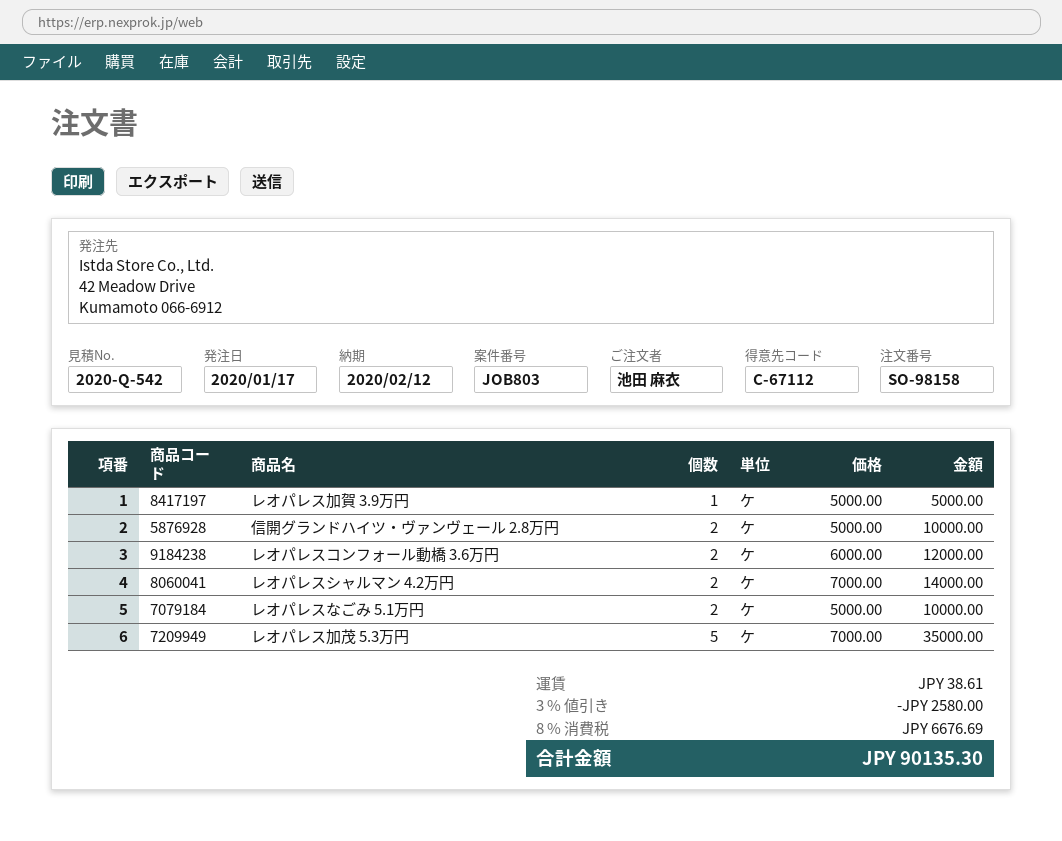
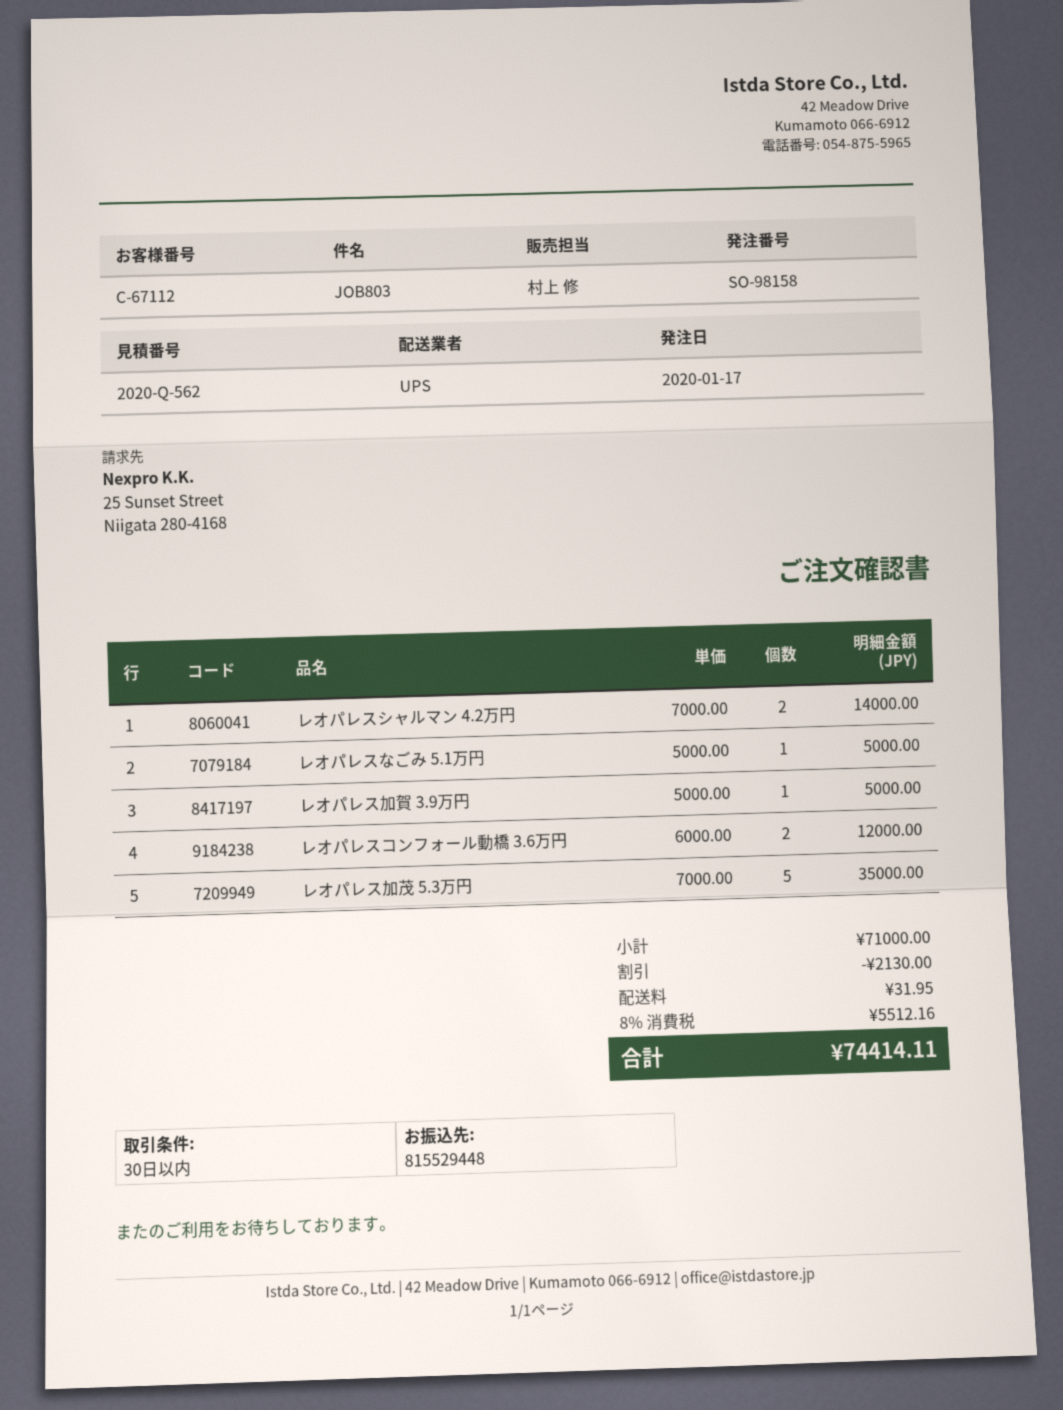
quote number: 2020-Q-542 -> 2020-Q-562
信開グランドハイツ・ヴァンヴェール 2.8万円: 2 x 5000.00 = 10000.00 -> none
レオパレスなごみ 5.1万円: 2 x 5000.00 = 10000.00 -> 1 x 5000.00 = 5000.00
discount: 2580.00 -> 2130.00
shipping: 38.61 -> 31.95
tax: 8% = 6676.69 -> 8% = 5512.16
total: 90135.30 -> 74414.11

